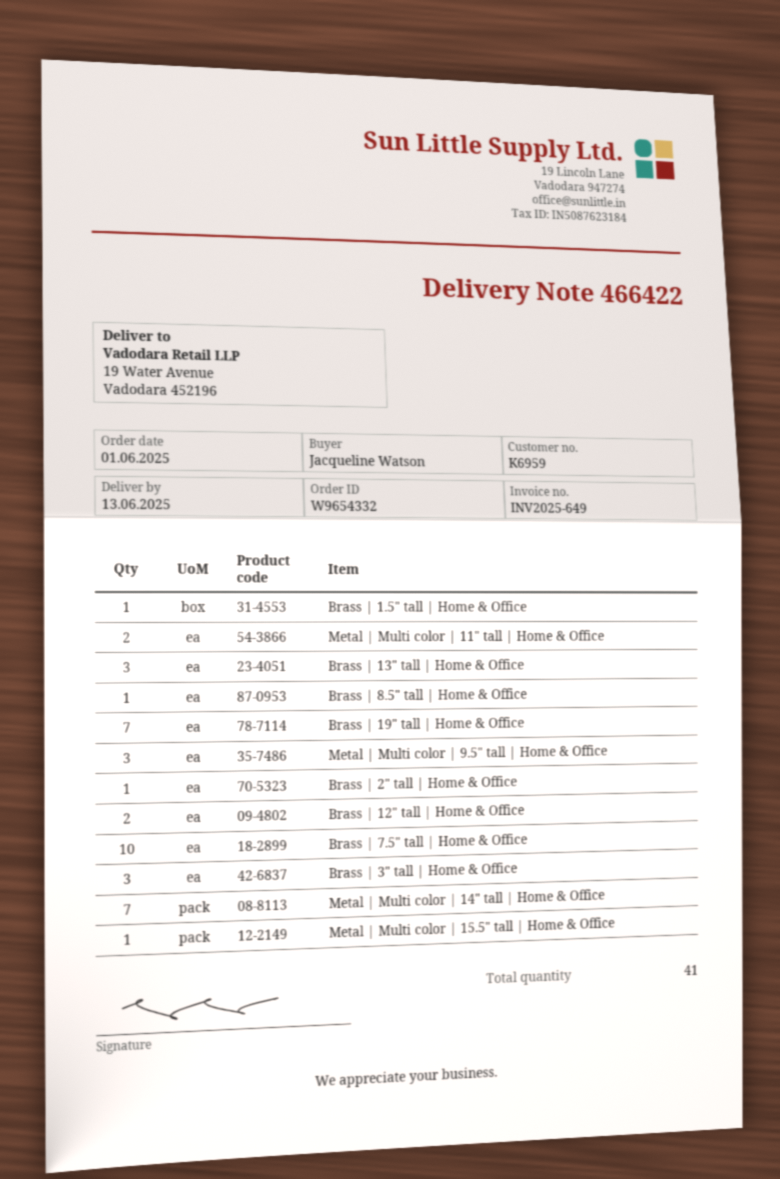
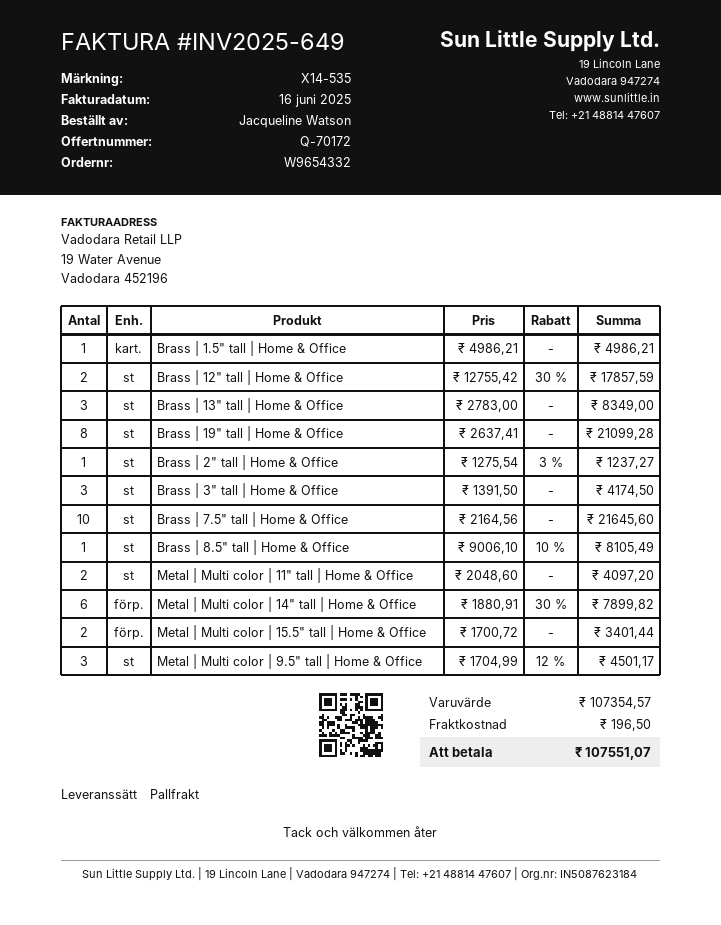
Brass | 19" tall | Home & Office: 7 -> 8
Metal | Multi color | 14" tall | Home & Office: 7 -> 6
Metal | Multi color | 15.5" tall | Home & Office: 1 -> 2

